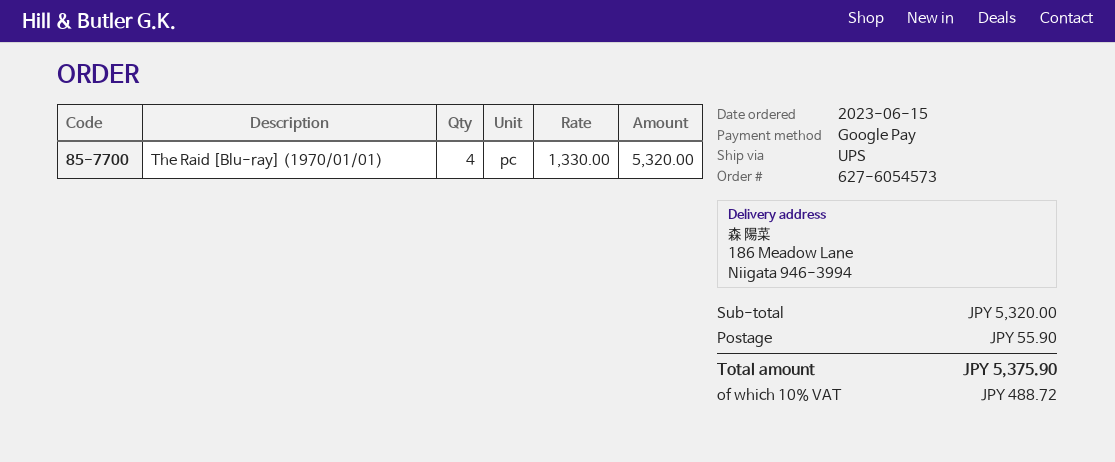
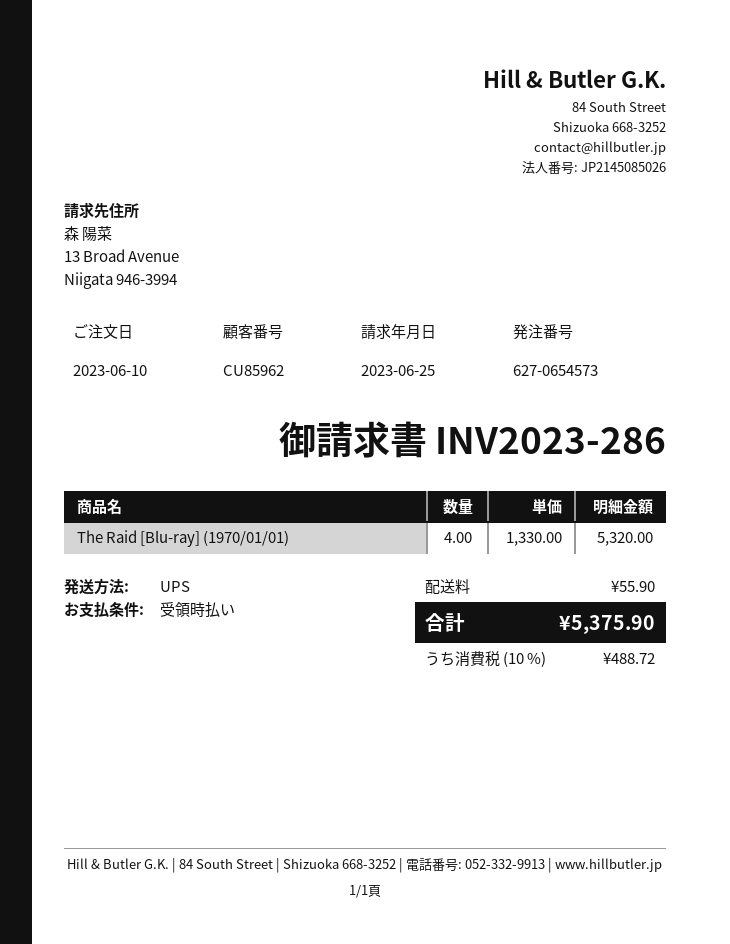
order number: 627-6054573 -> 627-0654573
order date: 2023-06-15 -> 2023-06-10

